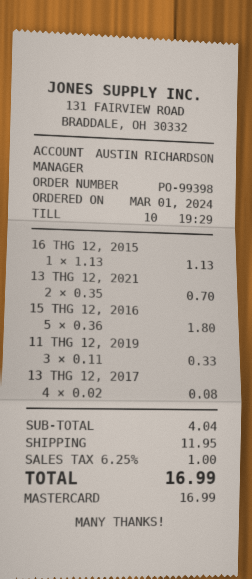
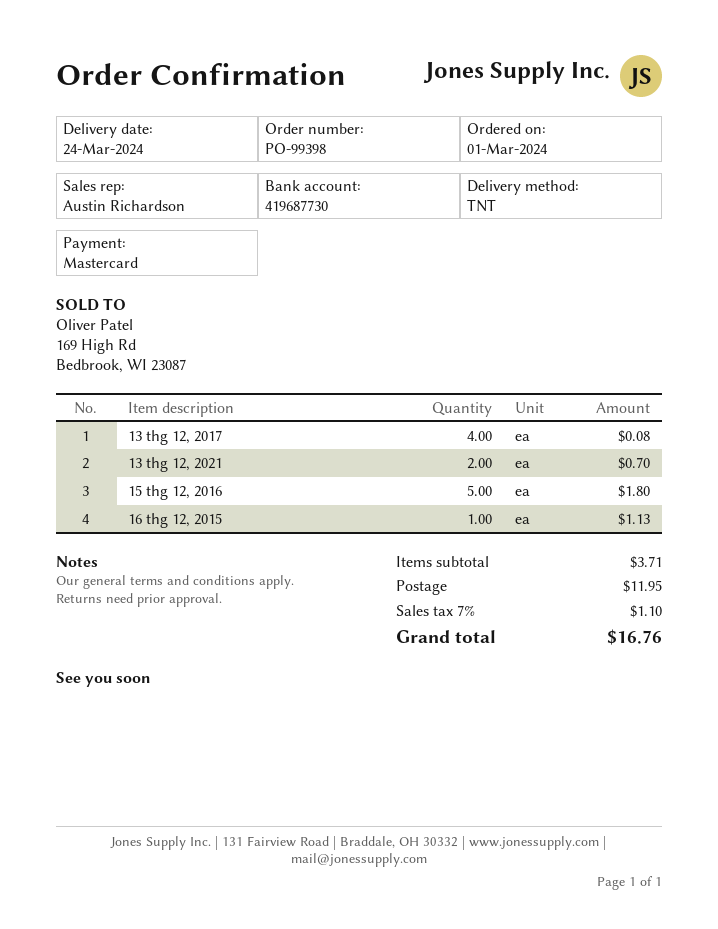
11 THG 12, 2019: 3 for 0.33 -> none
subtotal: 4.04 -> 3.71
tax: 6.25% = 1.00 -> 7% = 1.10
total: 16.99 -> 16.76

